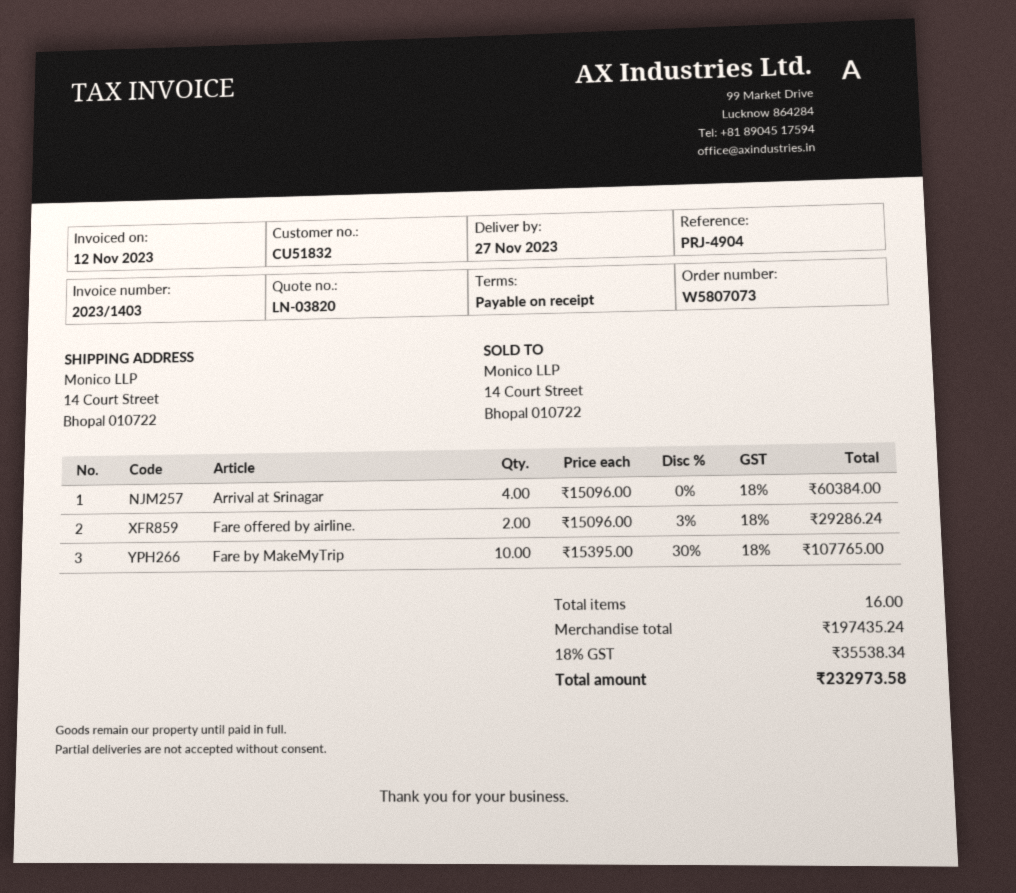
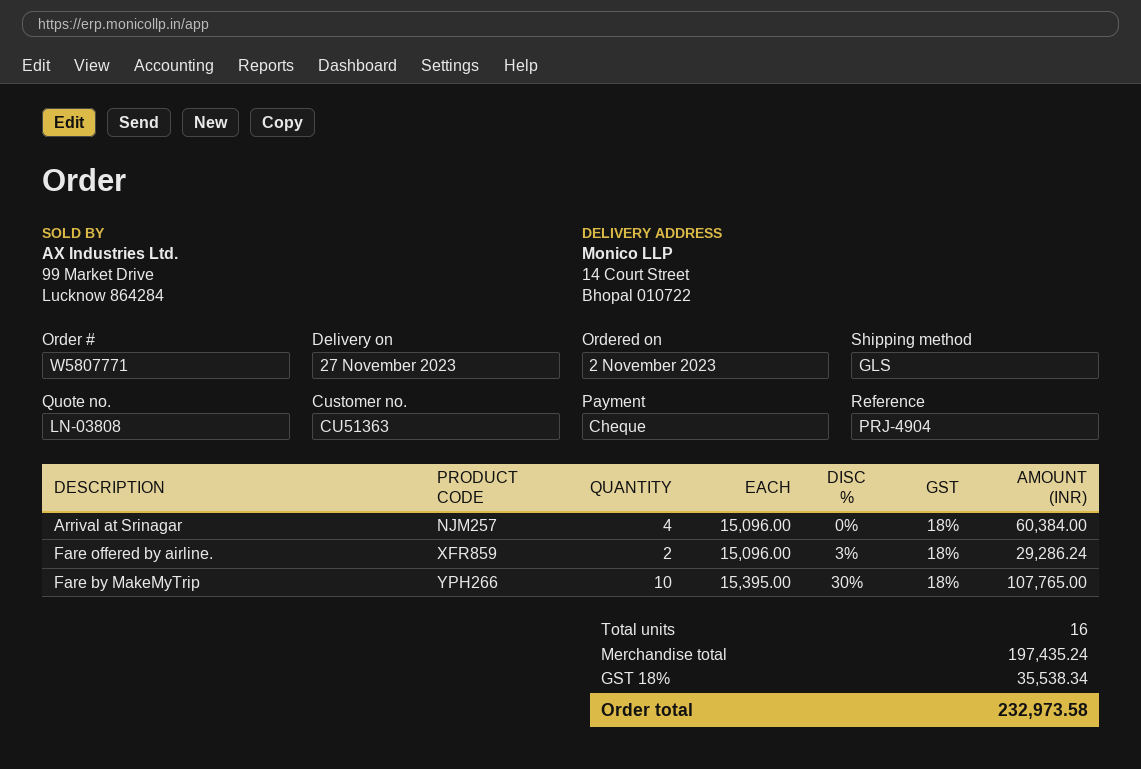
quote number: LN-03820 -> LN-03808
order number: W5807073 -> W5807771
customer number: CU51832 -> CU51363

